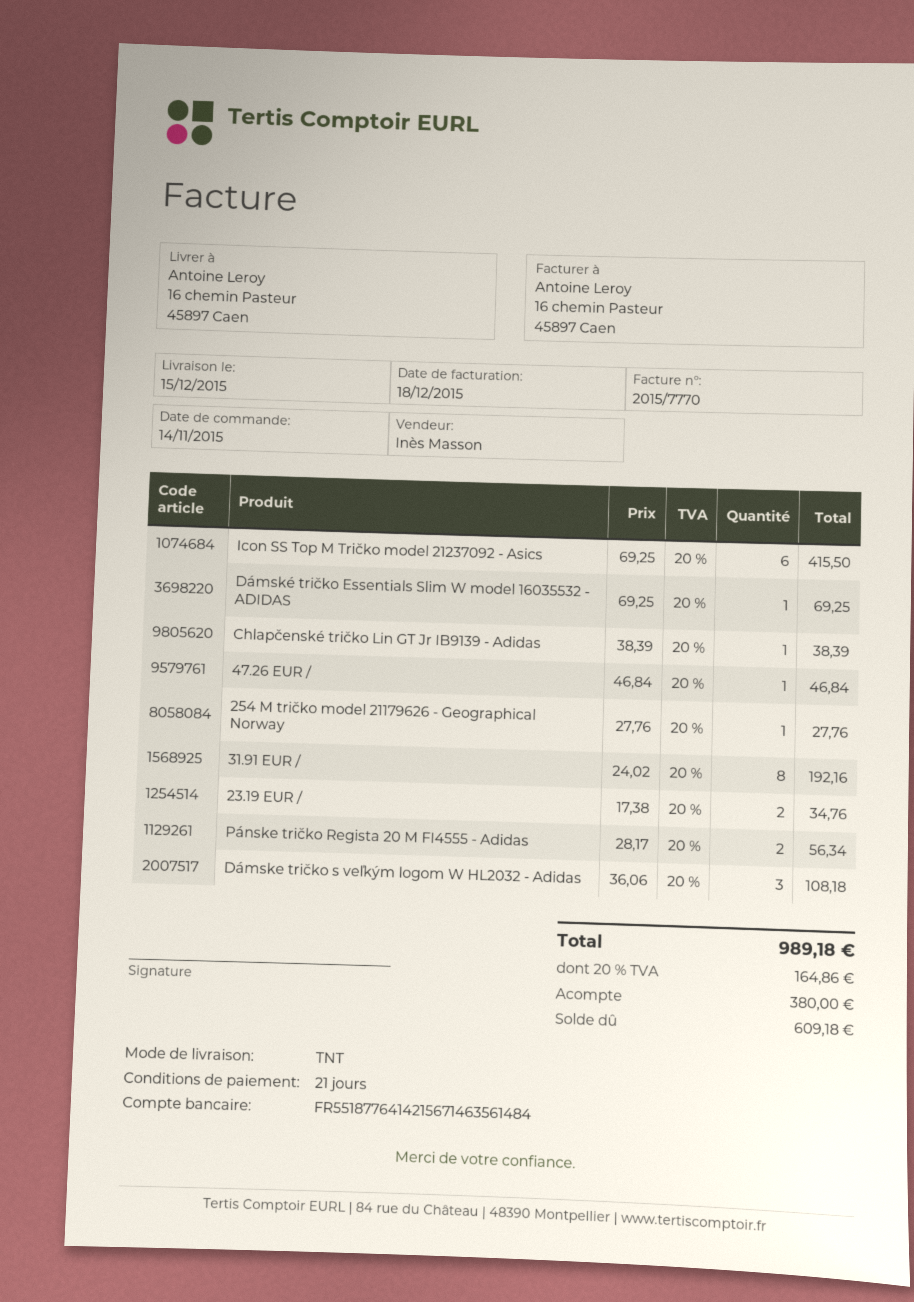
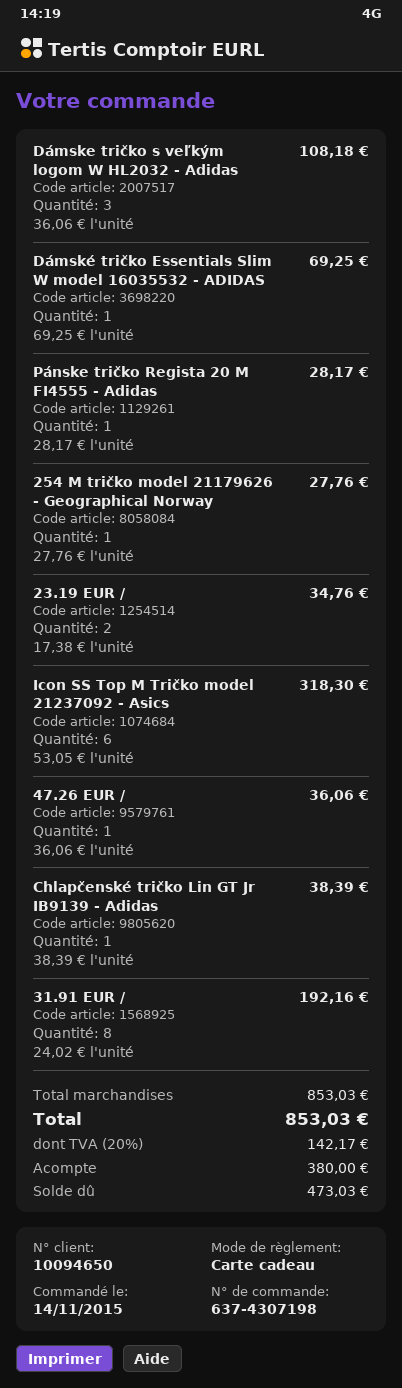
Icon SS Top M Tričko model 21237092 - Asics: 6 x 69.25 = 415.50 -> 6 x 53.05 = 318.30
47.26 EUR /: 1 x 46.84 = 46.84 -> 1 x 36.06 = 36.06
Pánske tričko Regista 20 M FI4555 - Adidas: 2 x 28.17 = 56.34 -> 1 x 28.17 = 28.17
tax: 20% = 164.86 -> 20% = 142.17
total: 989.18 -> 853.03
balance: 609.18 -> 473.03

